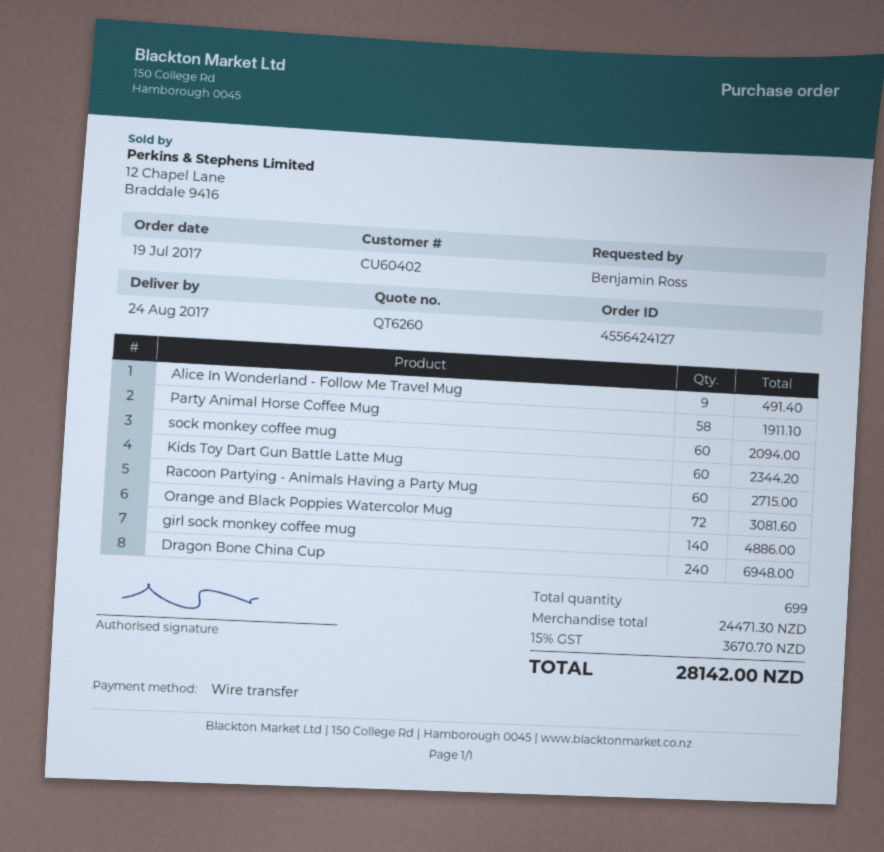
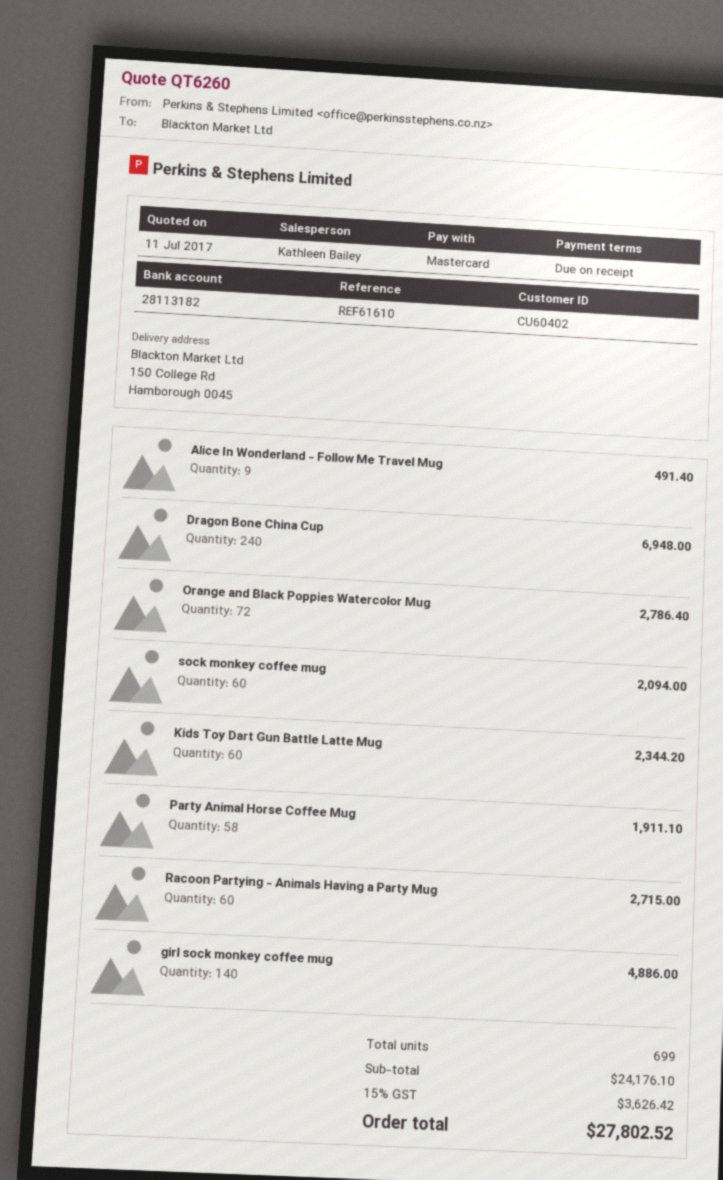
payment method: bank transfer -> Mastercard
Orange and Black Poppies Watercolor Mug: 72 for 3081.60 -> 72 for 2786.40
subtotal: 24471.30 -> 24176.10
tax: 15% = 3670.70 -> 15% = 3626.42
total: 28142.00 -> 27802.52

